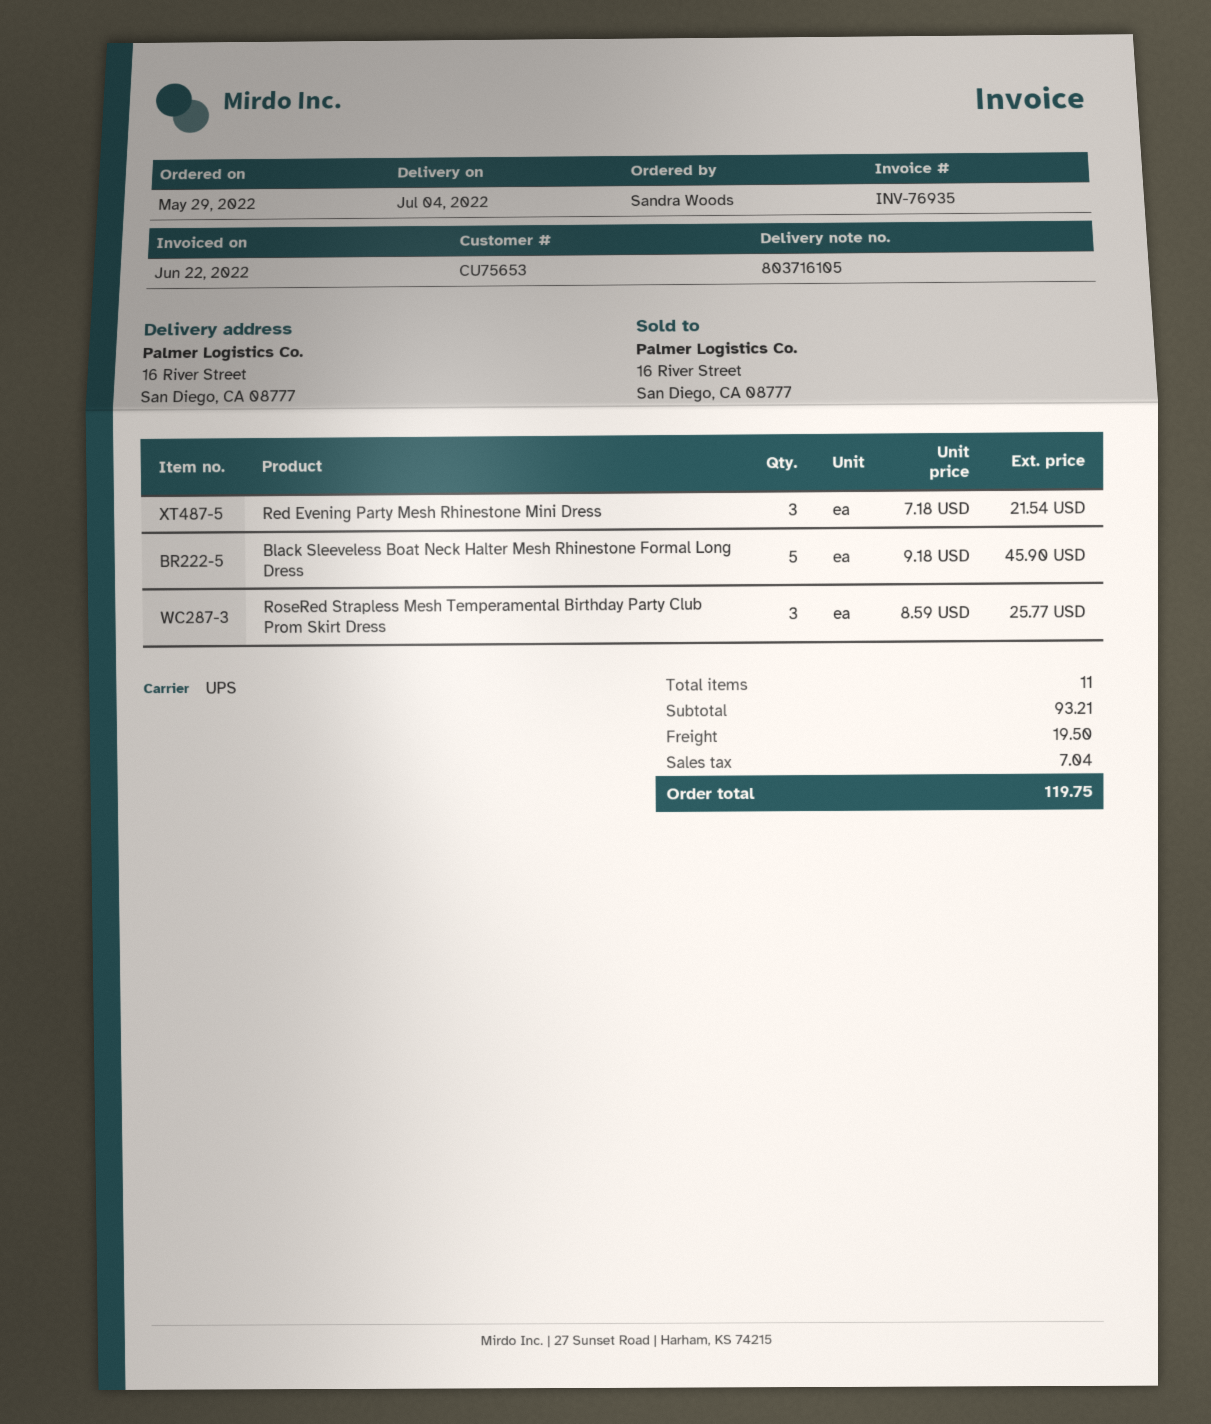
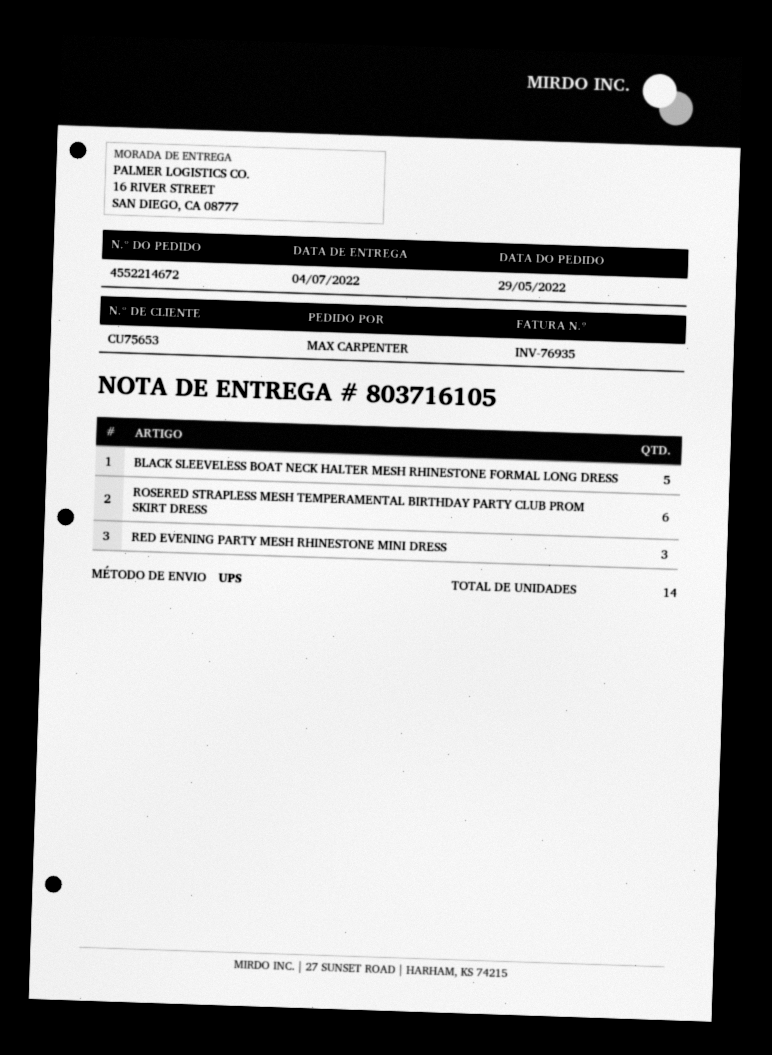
ordered by: Sandra Woods -> MAX CARPENTER
RoseRed Strapless Mesh Temperamental Birthday Party Club Prom Skirt Dress: 3 -> 6
total quantity: 11 -> 14

